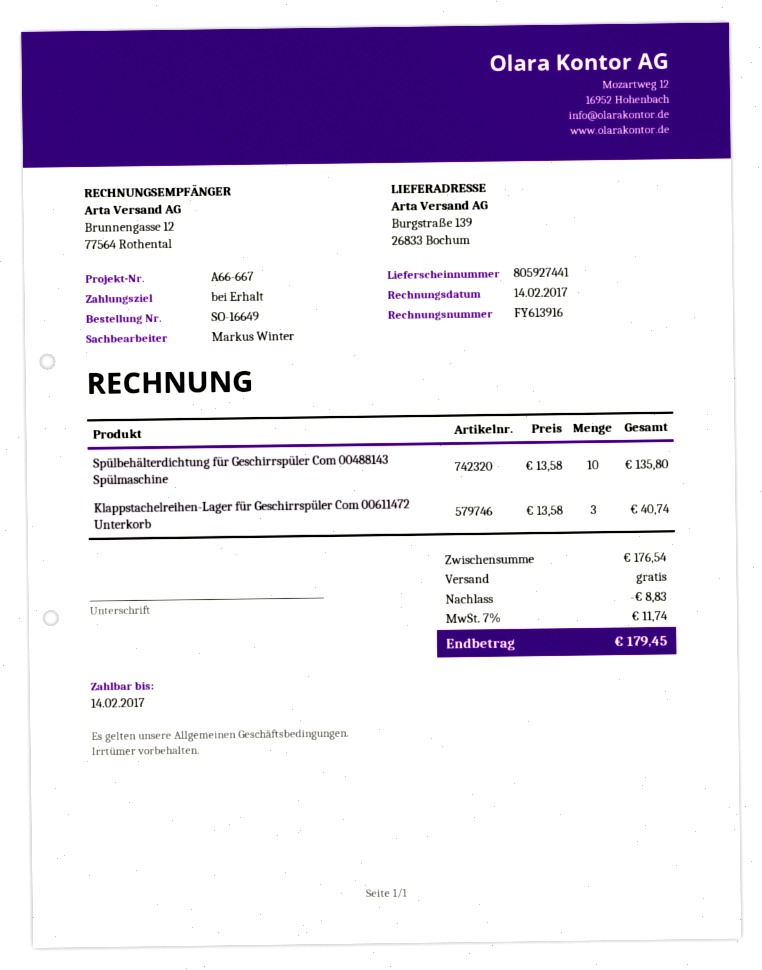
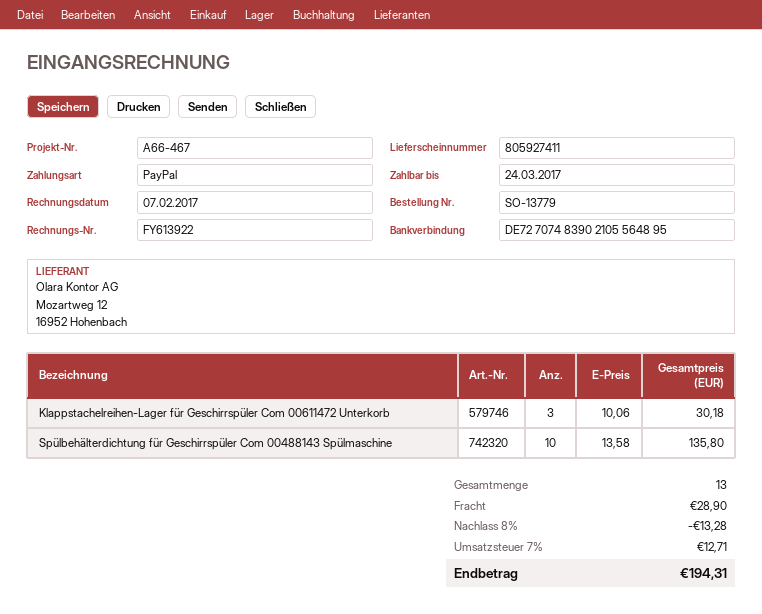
order number: SO-16649 -> SO-13779
delivery note number: 805927441 -> 805927411
invoice number: FY613916 -> FY613922
invoice date: 2017-02-14 -> 2017-02-07
due date: 2017-02-14 -> 2017-03-24
reference: A66-667 -> A66-467
Klappstachelreihen-Lager für Geschirrspüler Com 00611472 Unterkorb: 3 x 13.58 = 40.74 -> 3 x 10.06 = 30.18
discount: 8.83 -> 13.28
shipping: 0.00 -> 28.90
tax: 7% = 11.74 -> 7% = 12.71
total: 179.45 -> 194.31

